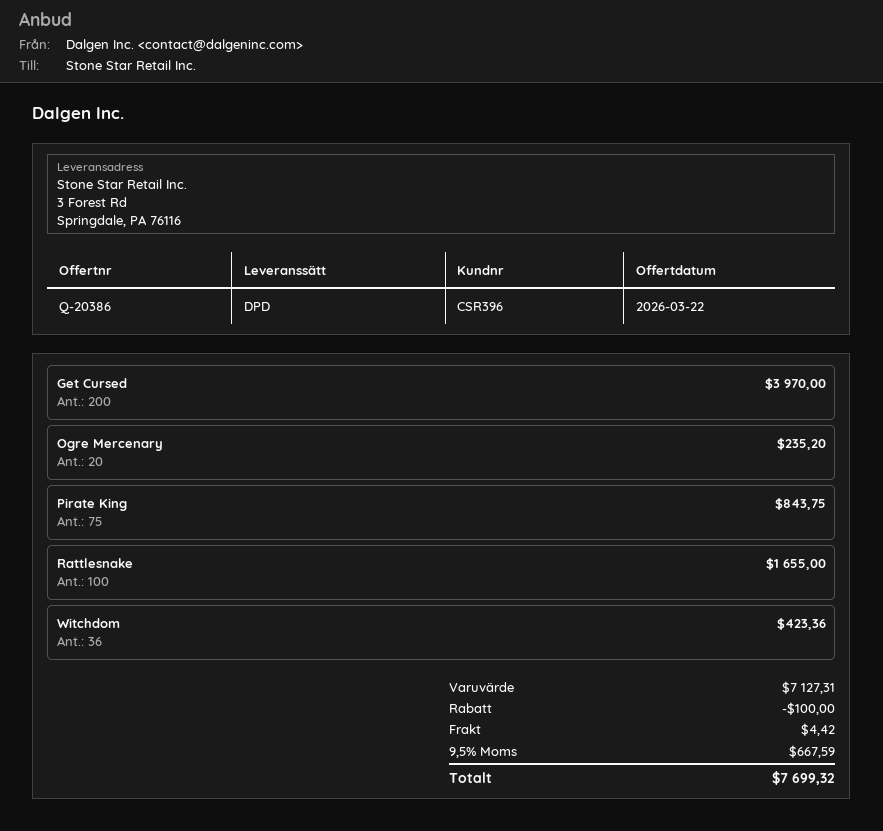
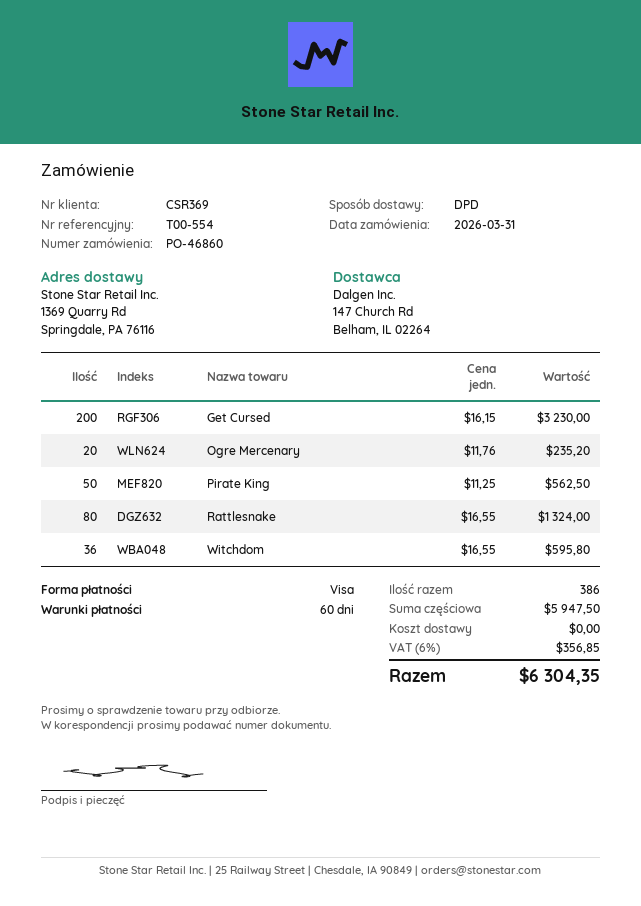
customer number: CSR396 -> CSR369
ship to: 3 Forest Rd, Springdale, PA 76116 -> 1369 Quarry Rd, Springdale, PA 76116
Get Cursed: 200 for 3970.00 -> 200 for 3230.00
Pirate King: 75 for 843.75 -> 50 for 562.50
Rattlesnake: 100 for 1655.00 -> 80 for 1324.00
Witchdom: 36 for 423.36 -> 36 for 595.80
subtotal: 7127.31 -> 5947.50
discount: 100.00 -> none
shipping: 4.42 -> 0.00
tax: 9.5% = 667.59 -> 6% = 356.85
total: 7699.32 -> 6304.35

